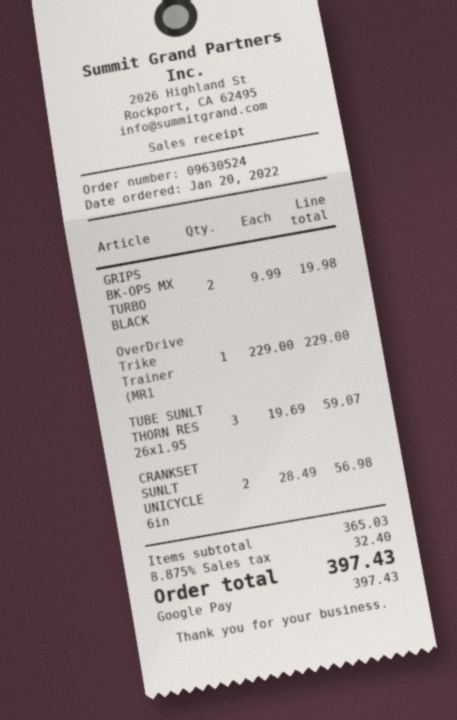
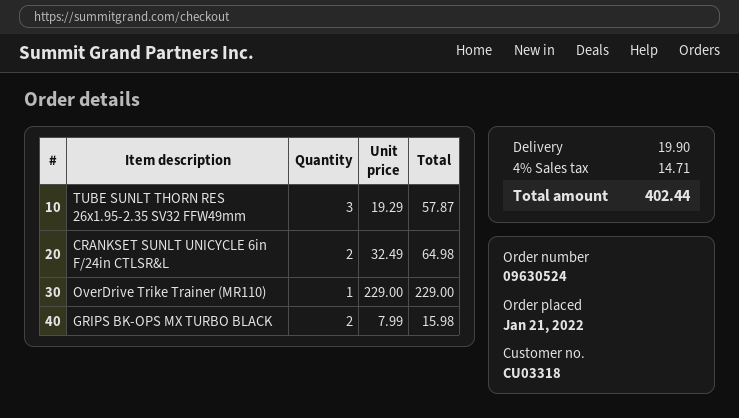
order date: 2022-01-20 -> 2022-01-21
GRIPS BK-OPS MX TURBO BLACK: 2 x 9.99 = 19.98 -> 2 x 7.99 = 15.98
TUBE SUNLT THORN RES 26x1.95: 3 x 19.69 = 59.07 -> 3 x 19.29 = 57.87
CRANKSET SUNLT UNICYCLE 6in: 2 x 28.49 = 56.98 -> 2 x 32.49 = 64.98
shipping: none -> 19.90
tax: 8.875% = 32.40 -> 4% = 14.71
total: 397.43 -> 402.44

